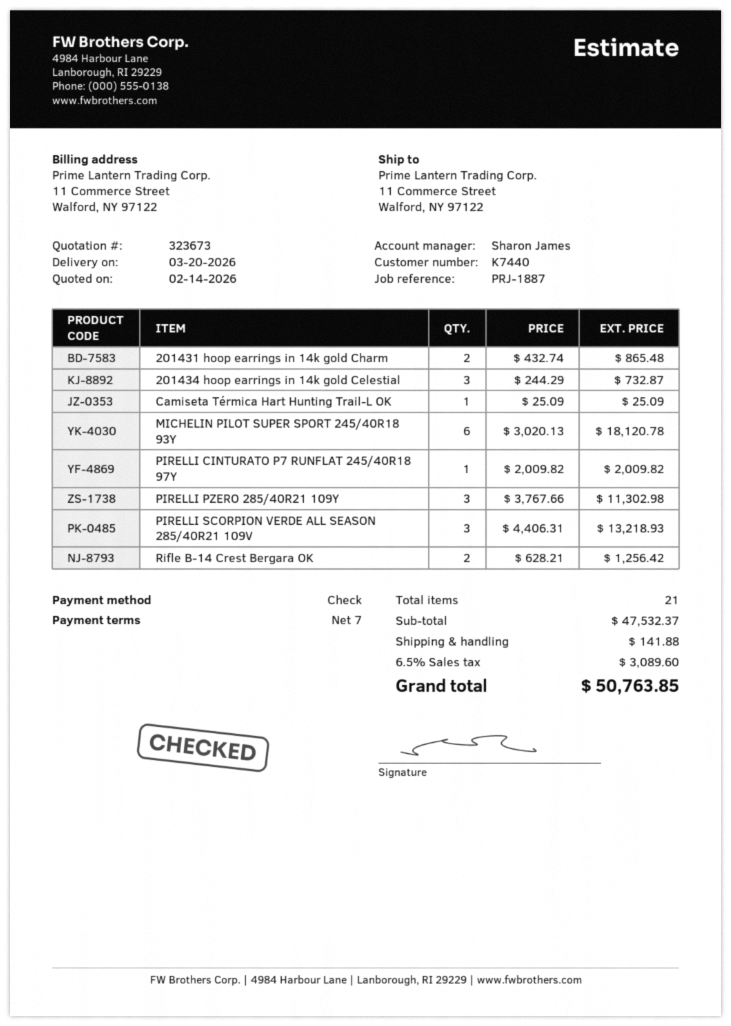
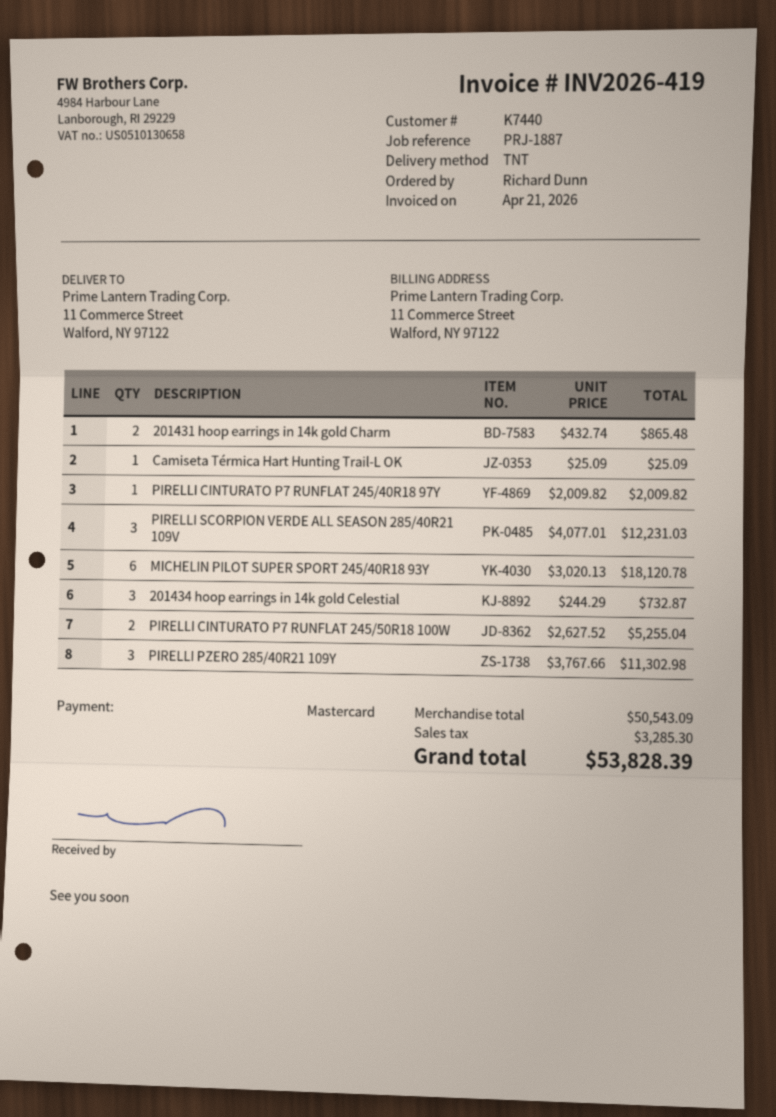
payment method: cheque -> Mastercard
PIRELLI SCORPION VERDE ALL SEASON 285/40R21 109V: 3 x 4406.31 = 13218.93 -> 3 x 4077.01 = 12231.03
Rifle B-14 Crest Bergara OK: 2 x 628.21 = 1256.42 -> none
PIRELLI CINTURATO P7 RUNFLAT 245/50R18 100W: none -> 2 x 2627.52 = 5255.04
subtotal: 47532.37 -> 50543.09
shipping: 141.88 -> none
tax: 3089.60 -> 3285.30
total: 50763.85 -> 53828.39

